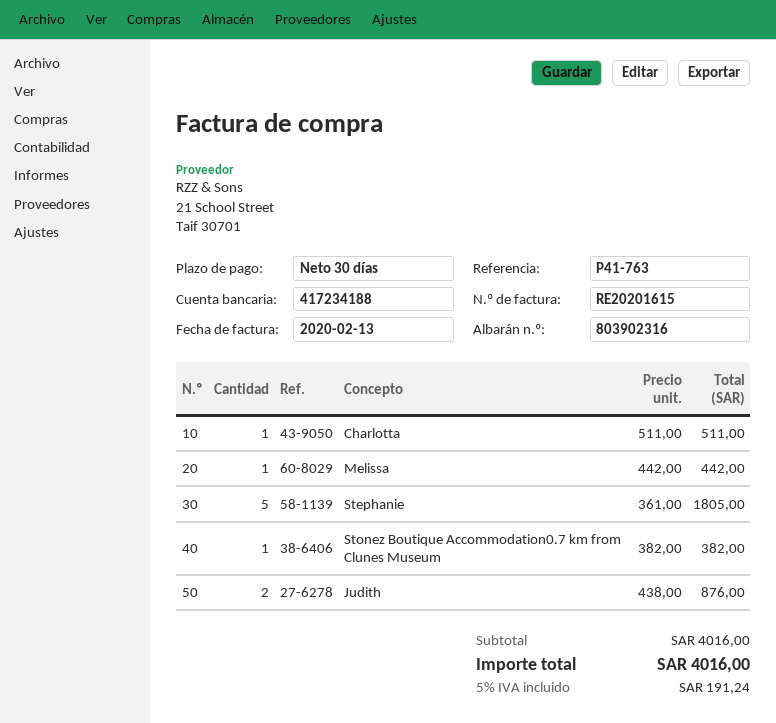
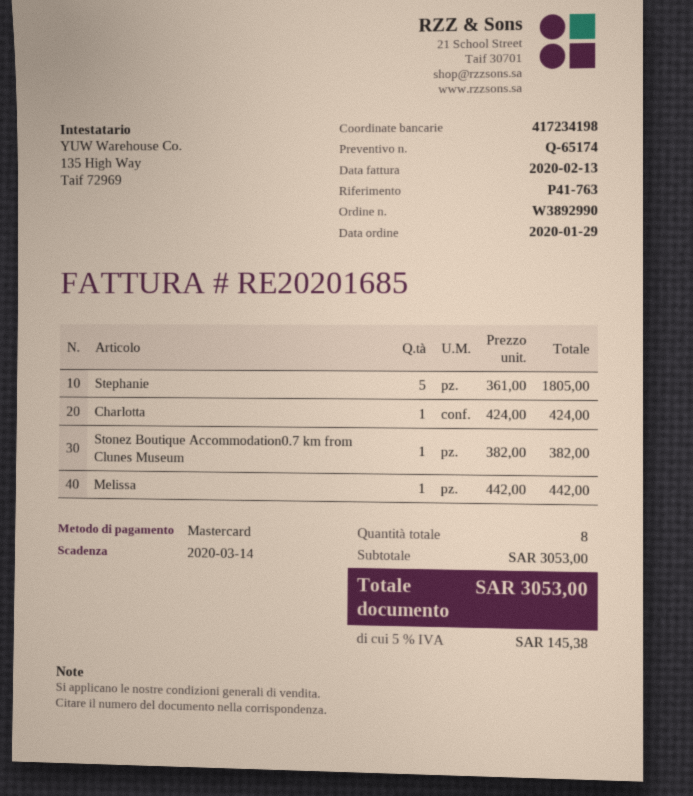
invoice number: RE20201615 -> RE20201685
bank account: 417234188 -> 417234198
Charlotta: 1 x 511.00 = 511.00 -> 1 x 424.00 = 424.00
Judith: 2 x 438.00 = 876.00 -> none
subtotal: 4016.00 -> 3053.00
tax: 5% = 191.24 -> 5% = 145.38
total: 4016.00 -> 3053.00

